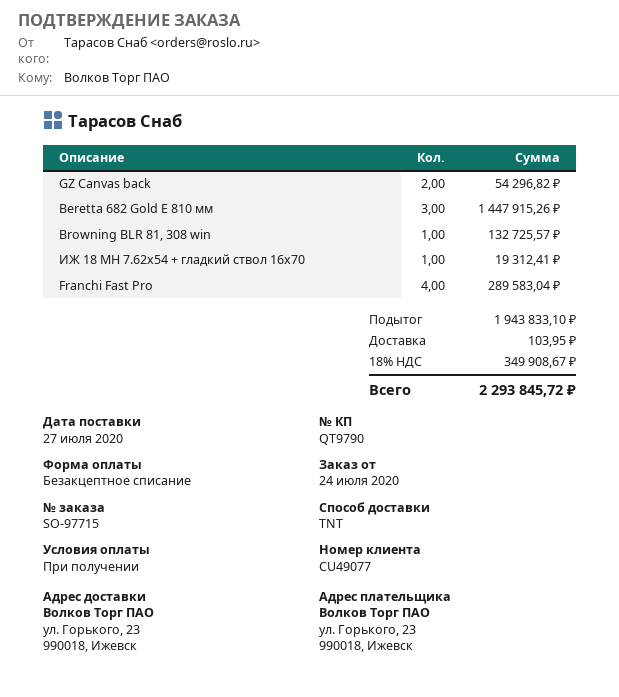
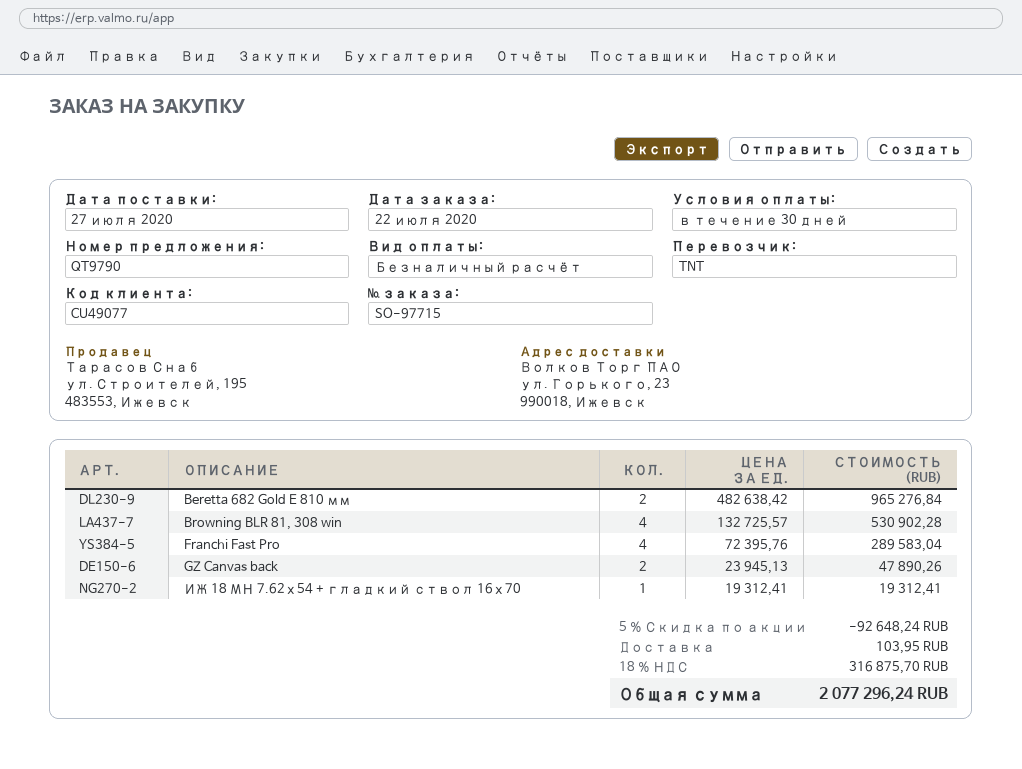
order date: 2020-07-24 -> 2020-07-22
payment terms: on receipt -> 30 days
payment method: direct debit -> bank transfer
GZ Canvas back: 2 for 54296.82 -> 2 for 47890.26
Beretta 682 Gold E 810 мм: 3 for 1447915.26 -> 2 for 965276.84
Browning BLR 81, 308 win: 1 for 132725.57 -> 4 for 530902.28
discount: none -> 5% = 92648.24
tax: 18% = 349908.67 -> 18% = 316875.70
total: 2293845.72 -> 2077296.24

